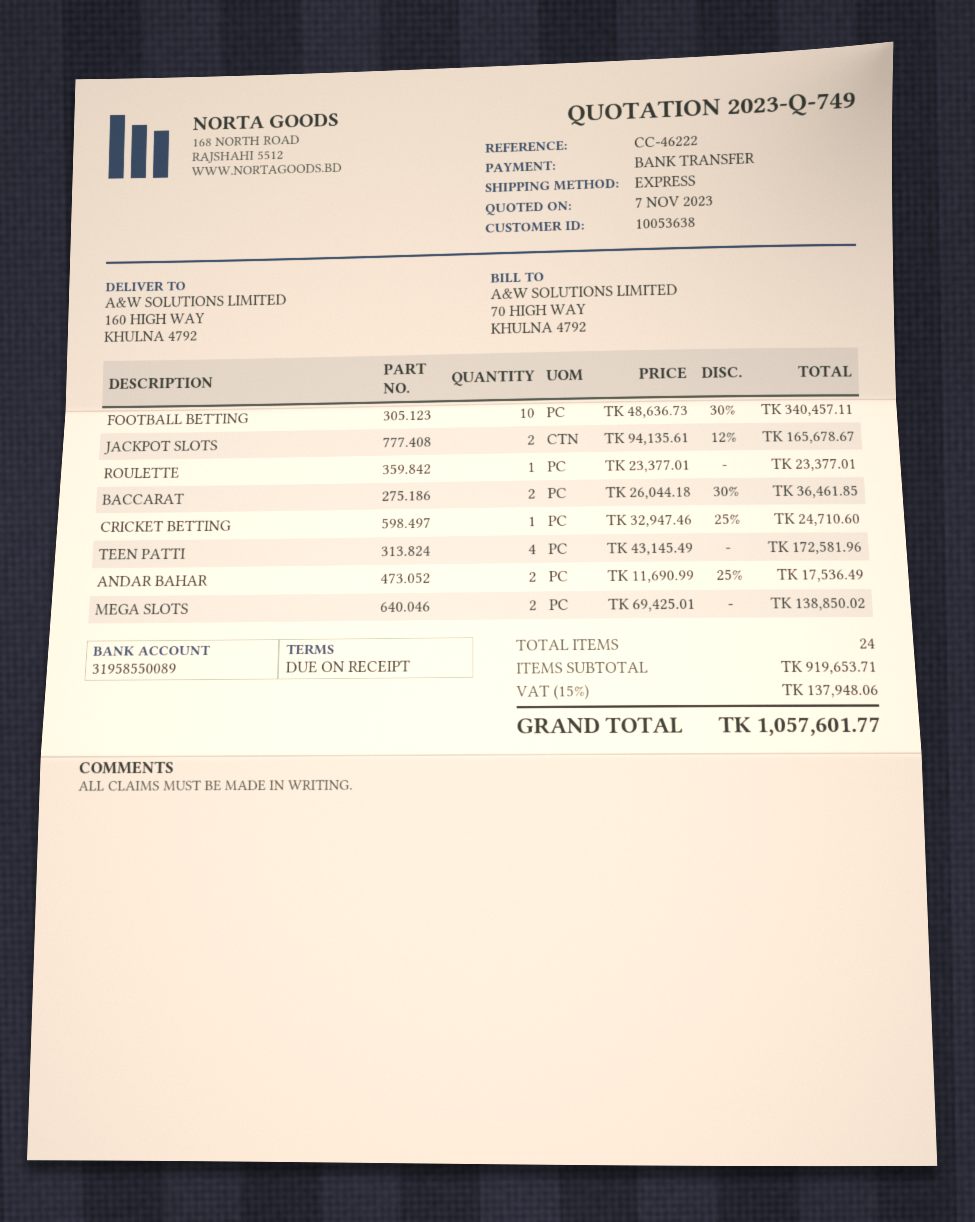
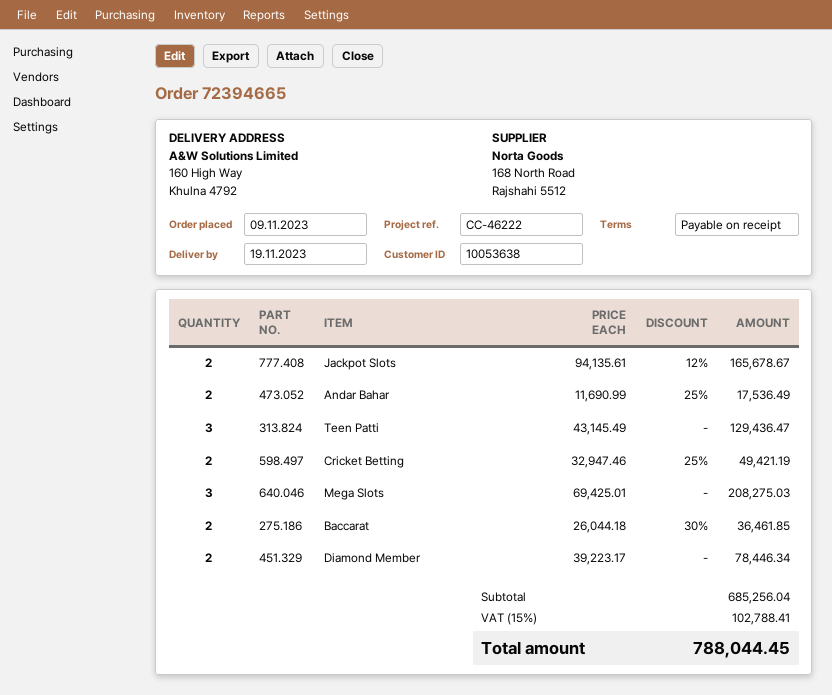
FOOTBALL BETTING: 10 x 48636.73 - 30% = 340457.11 -> none
ROULETTE: 1 x 23377.01 = 23377.01 -> none
CRICKET BETTING: 1 x 32947.46 - 25% = 24710.60 -> 2 x 32947.46 - 25% = 49421.19
TEEN PATTI: 4 x 43145.49 = 172581.96 -> 3 x 43145.49 = 129436.47
MEGA SLOTS: 2 x 69425.01 = 138850.02 -> 3 x 69425.01 = 208275.03
Diamond Member: none -> 2 x 39223.17 = 78446.34
subtotal: 919653.71 -> 685256.04
tax: 15% = 137948.06 -> 15% = 102788.41
total: 1057601.77 -> 788044.45

